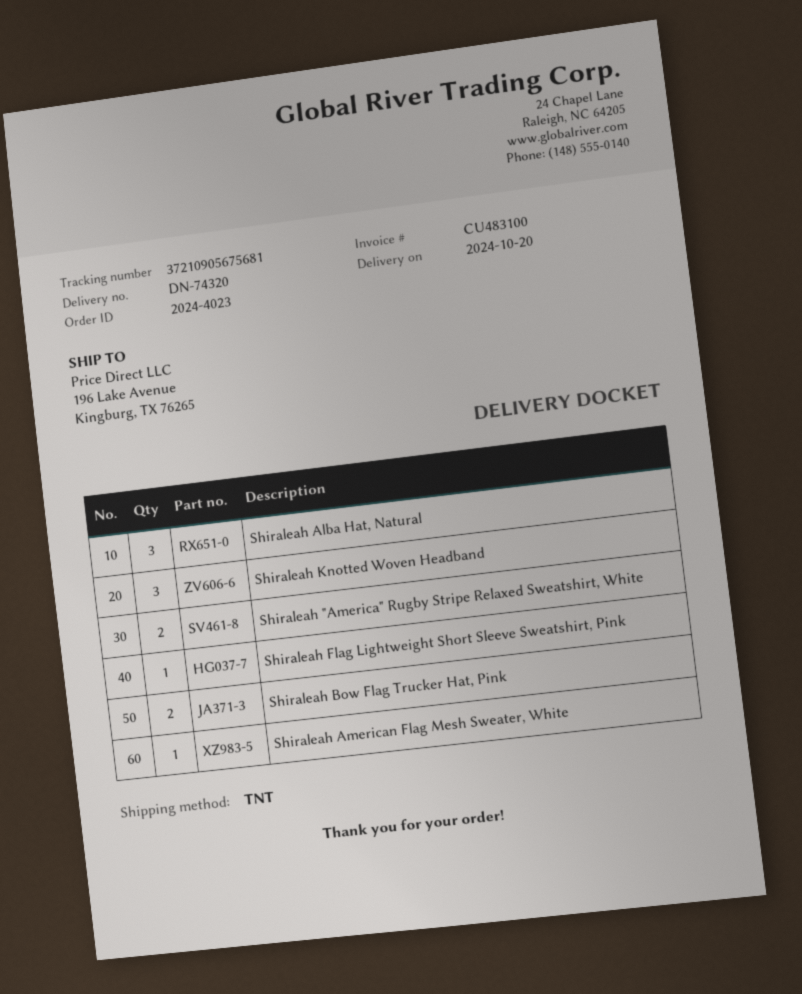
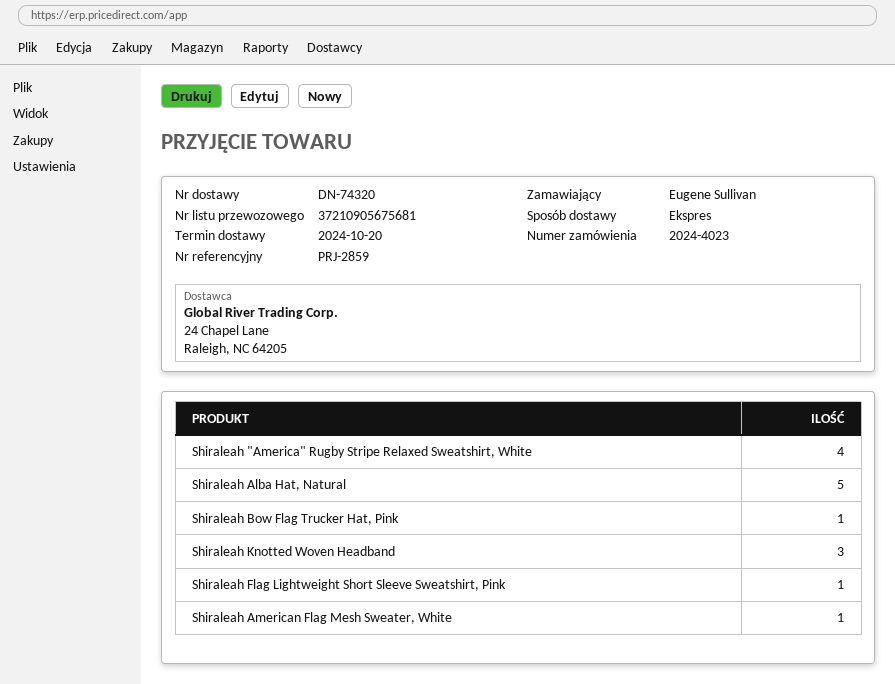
shipping method: TNT -> express
Shiraleah Alba Hat, Natural: 3 -> 5
Shiraleah "America" Rugby Stripe Relaxed Sweatshirt, White: 2 -> 4
Shiraleah Bow Flag Trucker Hat, Pink: 2 -> 1

